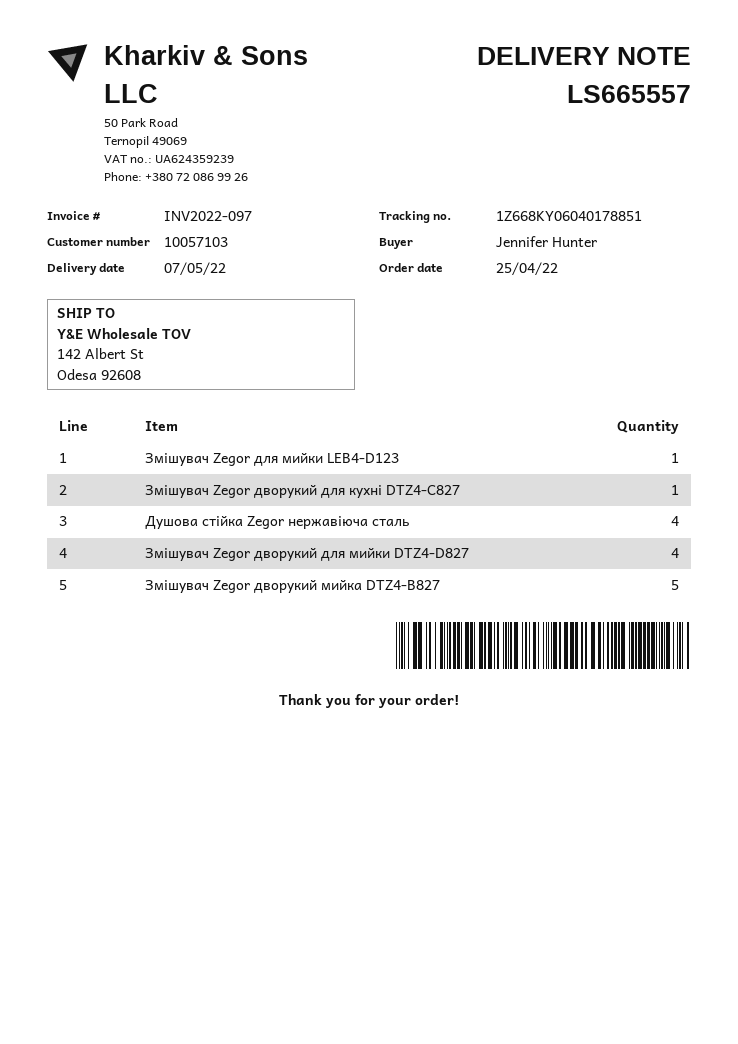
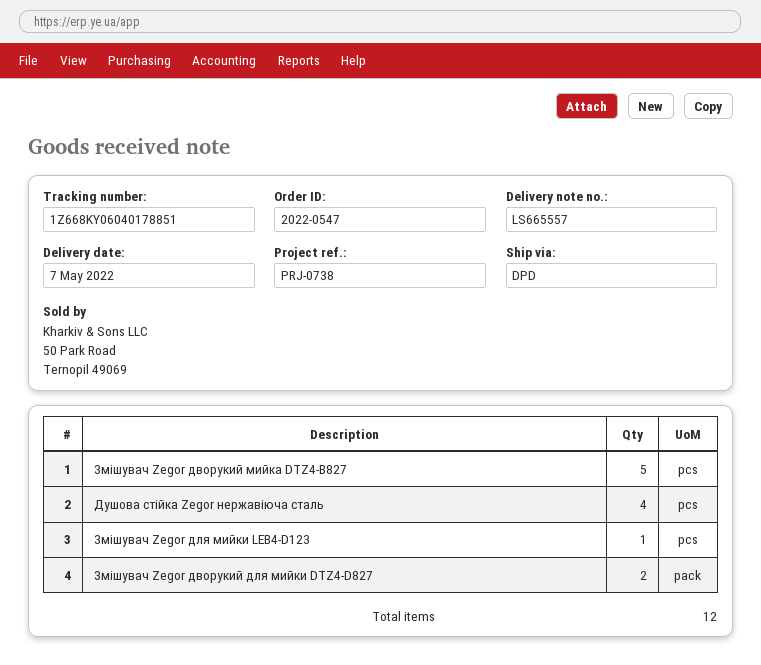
Змішувач Zegor дворукий для кухні DTZ4-C827: 1 -> none
Змішувач Zegor дворукий для мийки DTZ4-D827: 4 -> 2

